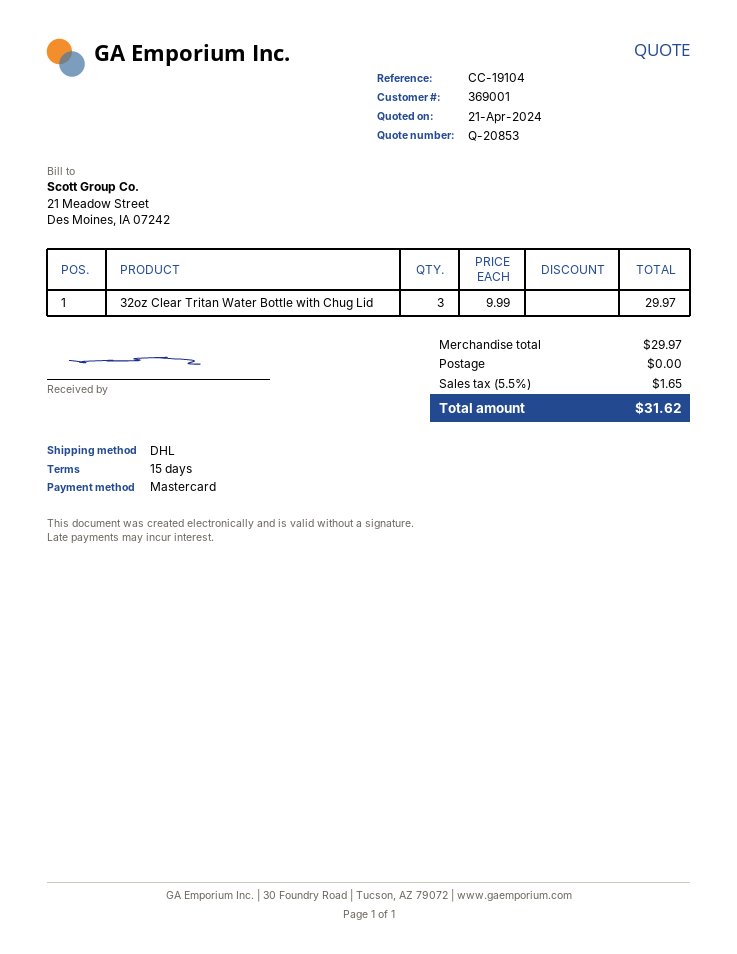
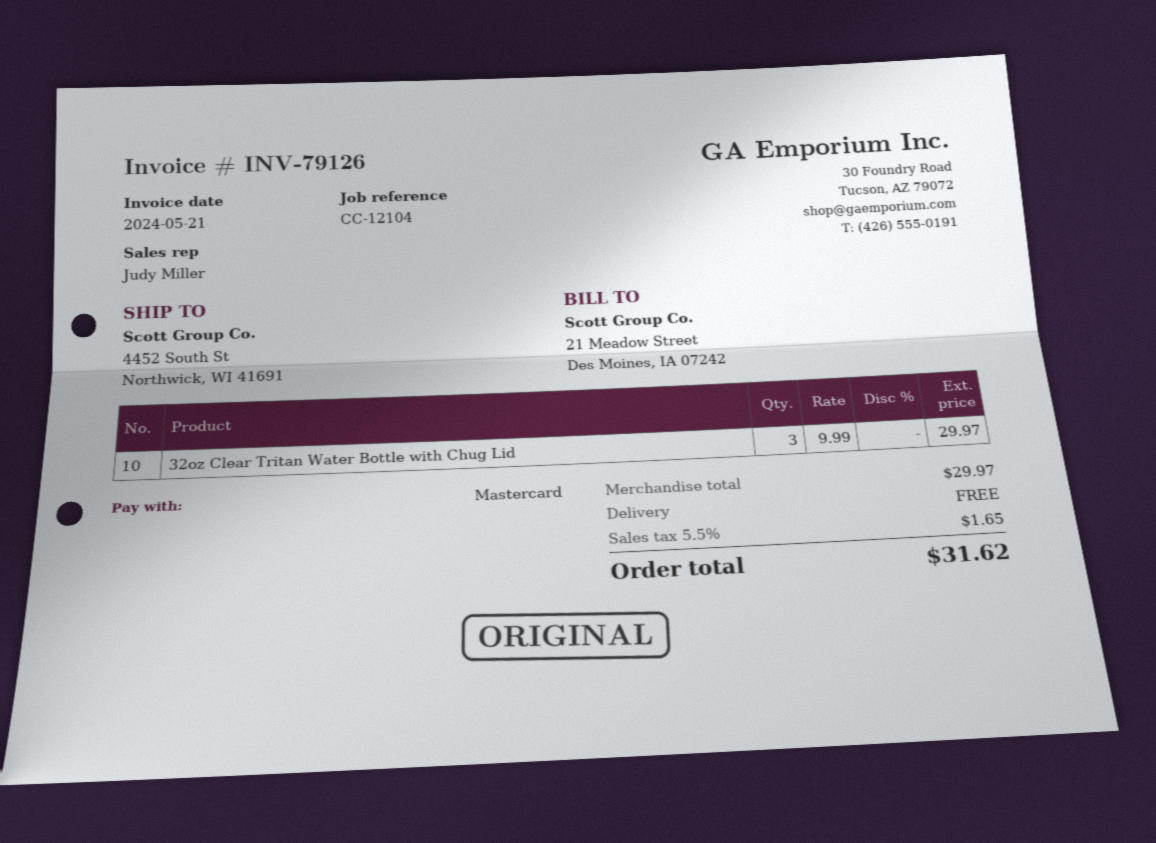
reference: CC-19104 -> CC-12104

